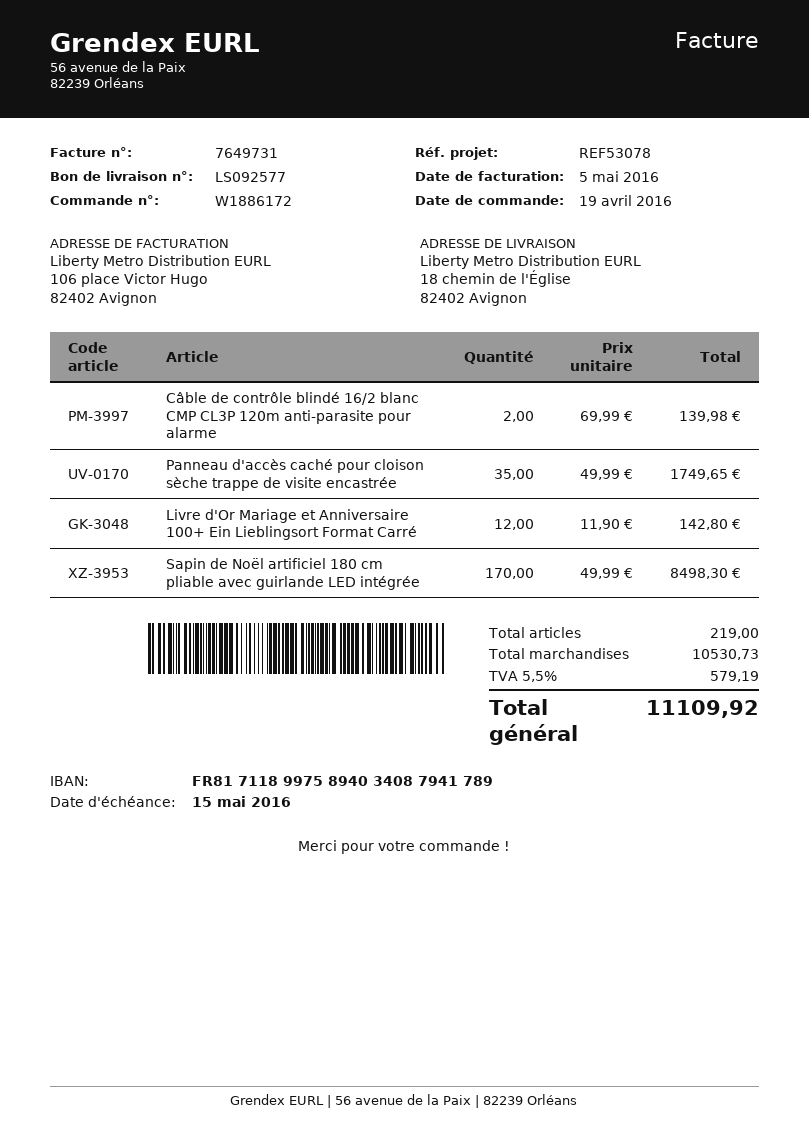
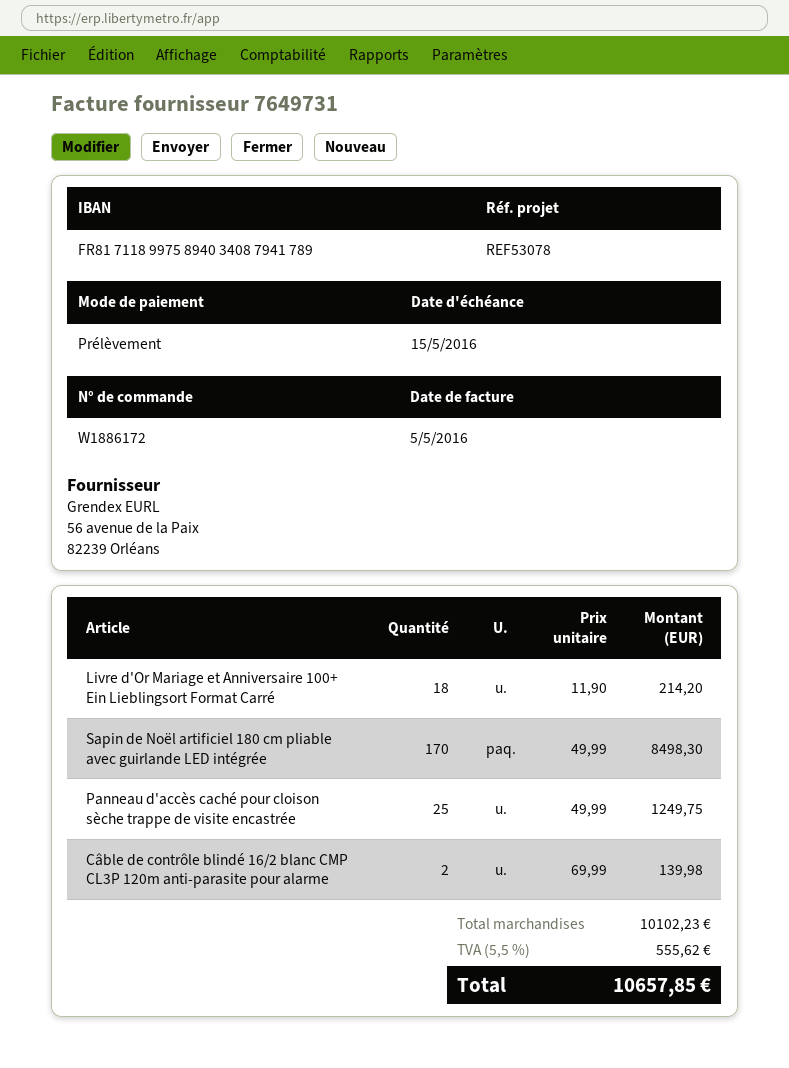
Panneau d'accès caché pour cloison sèche trappe de visite encastrée: 35 x 49.99 = 1749.65 -> 25 x 49.99 = 1249.75
Livre d'Or Mariage et Anniversaire 100+ Ein Lieblingsort Format Carré: 12 x 11.90 = 142.80 -> 18 x 11.90 = 214.20
subtotal: 10530.73 -> 10102.23
tax: 5.5% = 579.19 -> 5.5% = 555.62
total: 11109.92 -> 10657.85

